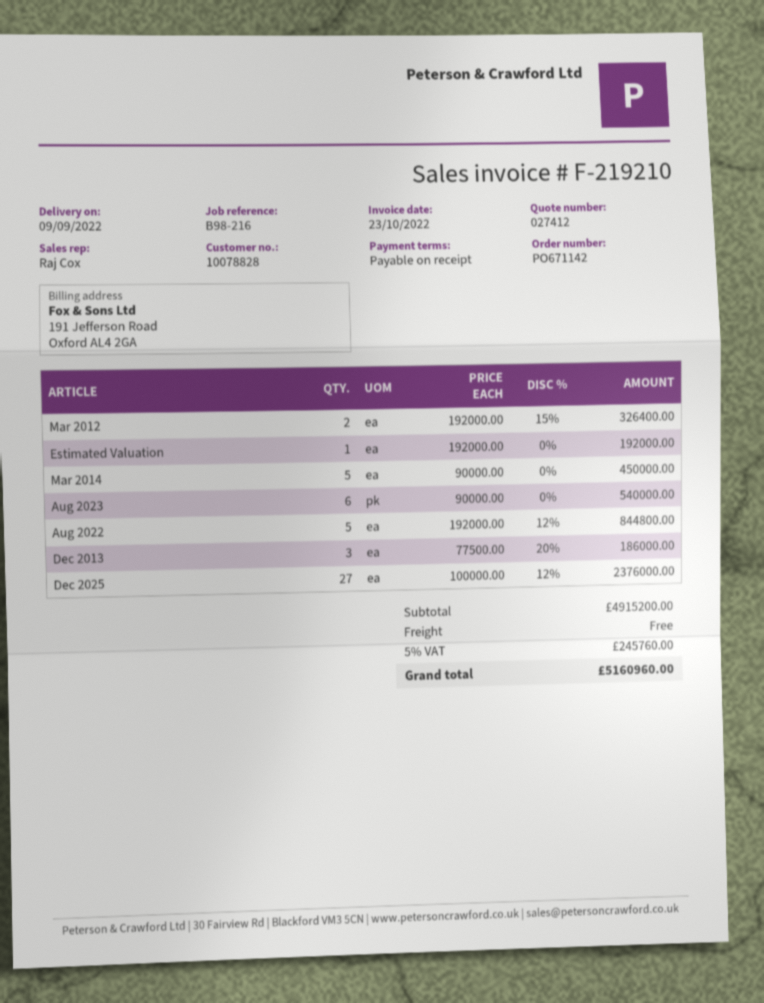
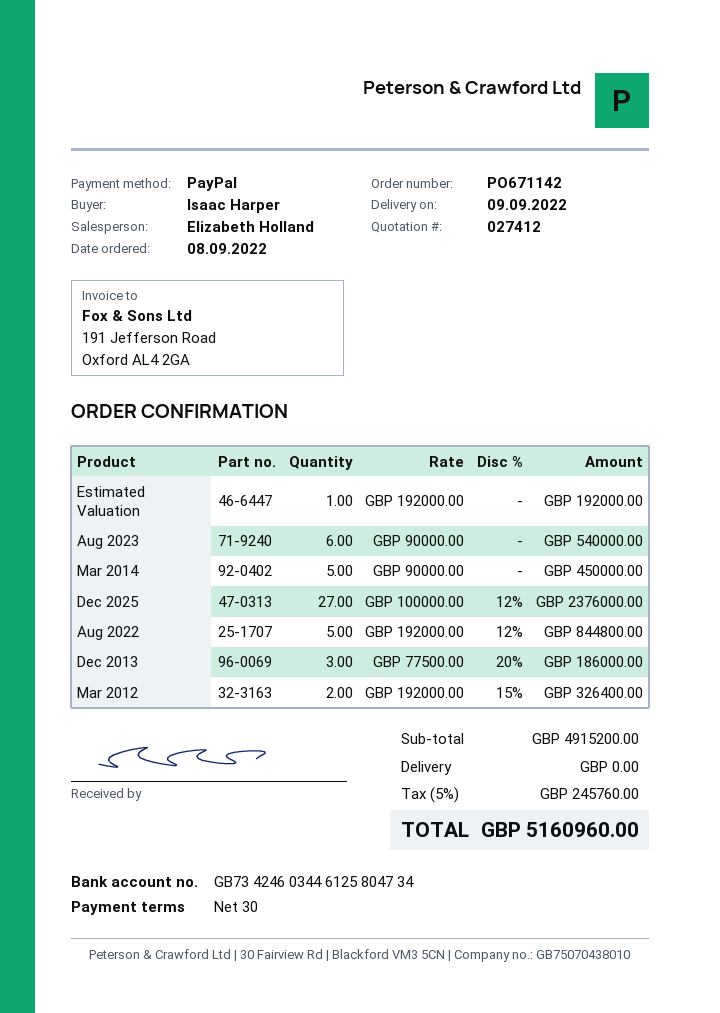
payment terms: on receipt -> 30 days
sales rep: Raj Cox -> Elizabeth Holland

